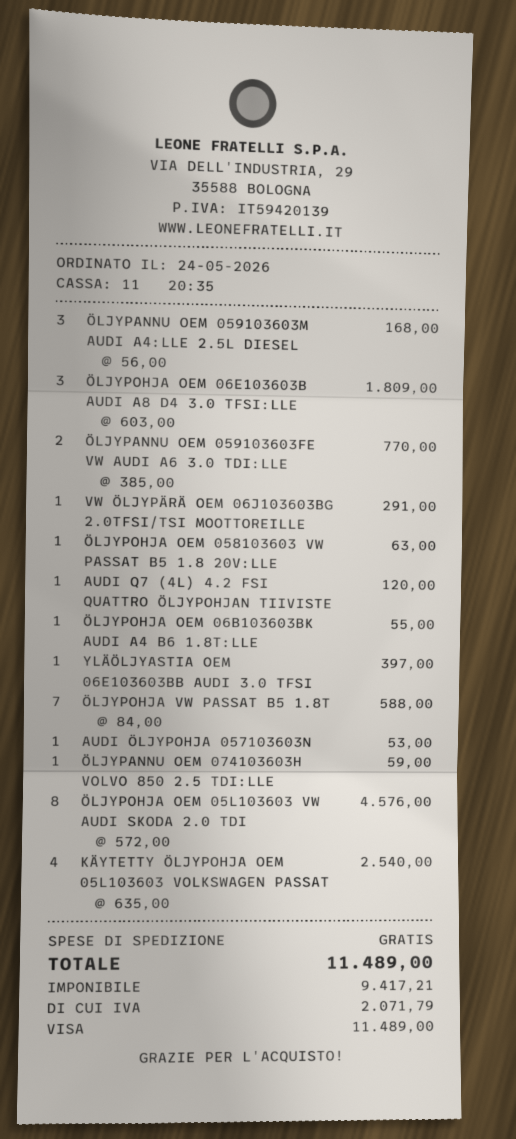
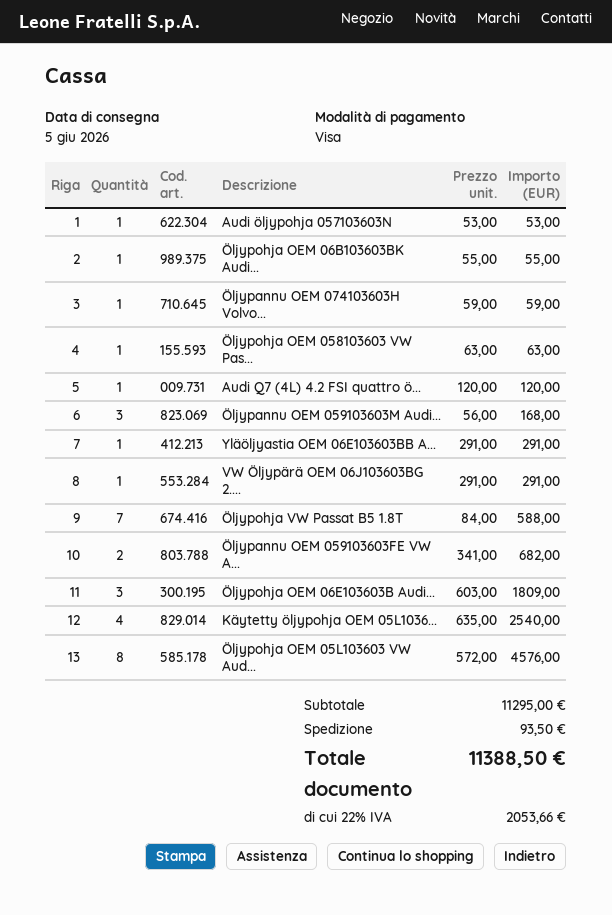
ÖLJYPANNU OEM 059103603FE VW AUDI A6 3.0 TDI:LLE: 2 x 385.00 = 770.00 -> 2 x 341.00 = 682.00
YLÄÖLJYASTIA OEM 06E103603BB AUDI 3.0 TFSI: 1 x 397.00 = 397.00 -> 1 x 291.00 = 291.00
shipping: 0.00 -> 93.50
tax: 2071.79 -> 2053.66
total: 11489.00 -> 11388.50

